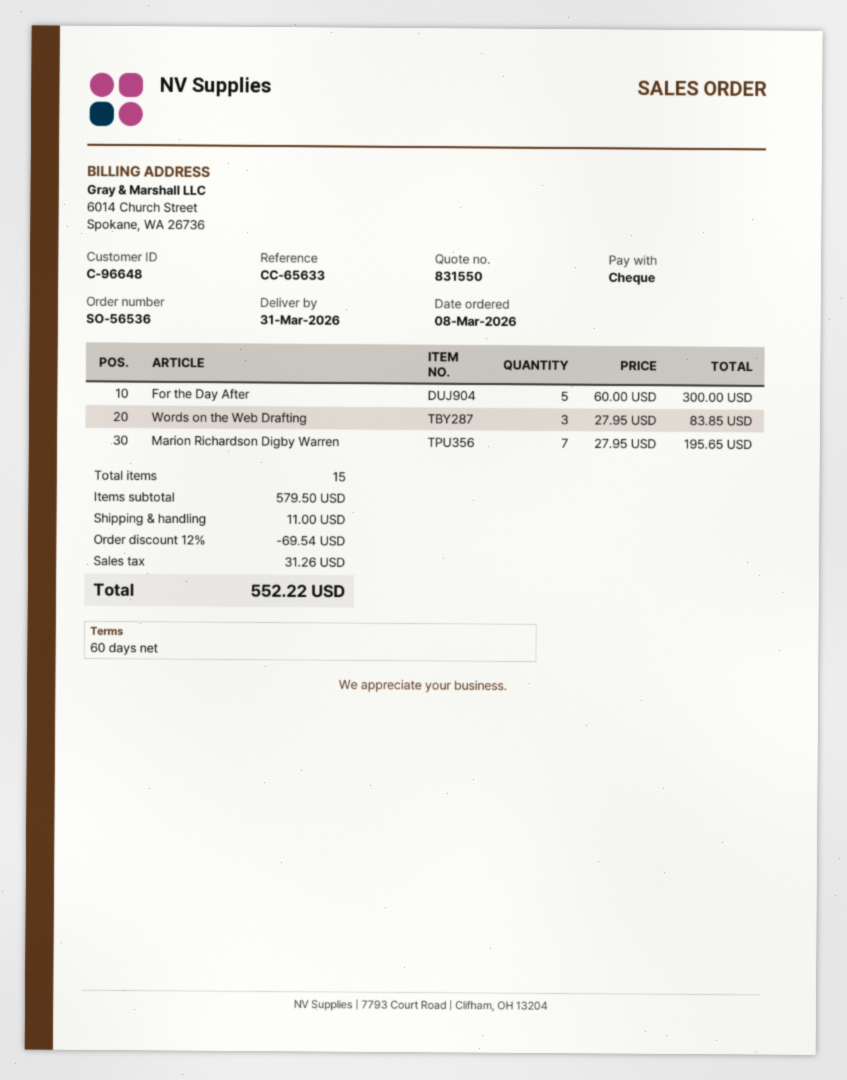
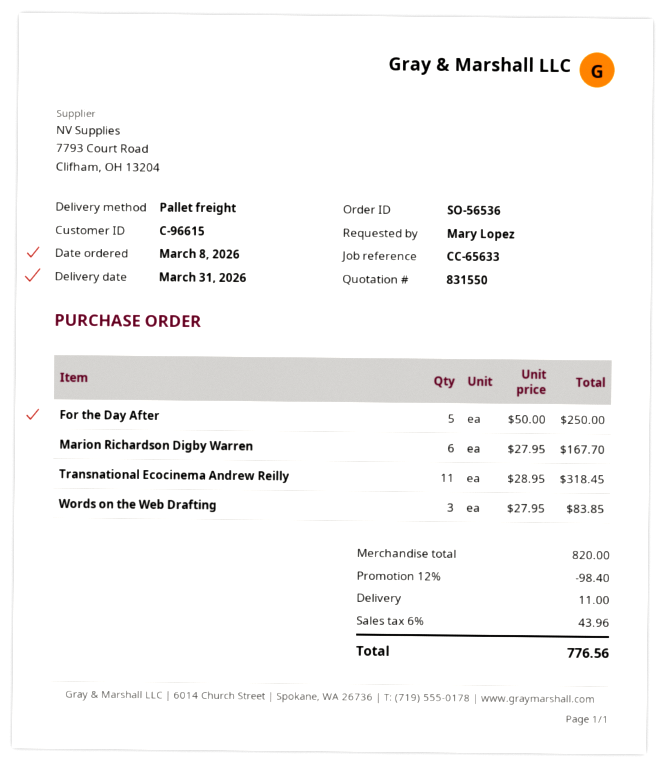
customer number: C-96648 -> C-96615
For the Day After: 5 x 60.00 = 300.00 -> 5 x 50.00 = 250.00
Marion Richardson Digby Warren: 7 x 27.95 = 195.65 -> 6 x 27.95 = 167.70
Transnational Ecocinema Andrew Reilly: none -> 11 x 28.95 = 318.45
subtotal: 579.50 -> 820.00
discount: 12% = 69.54 -> 12% = 98.40
tax: 31.26 -> 43.96
total: 552.22 -> 776.56

